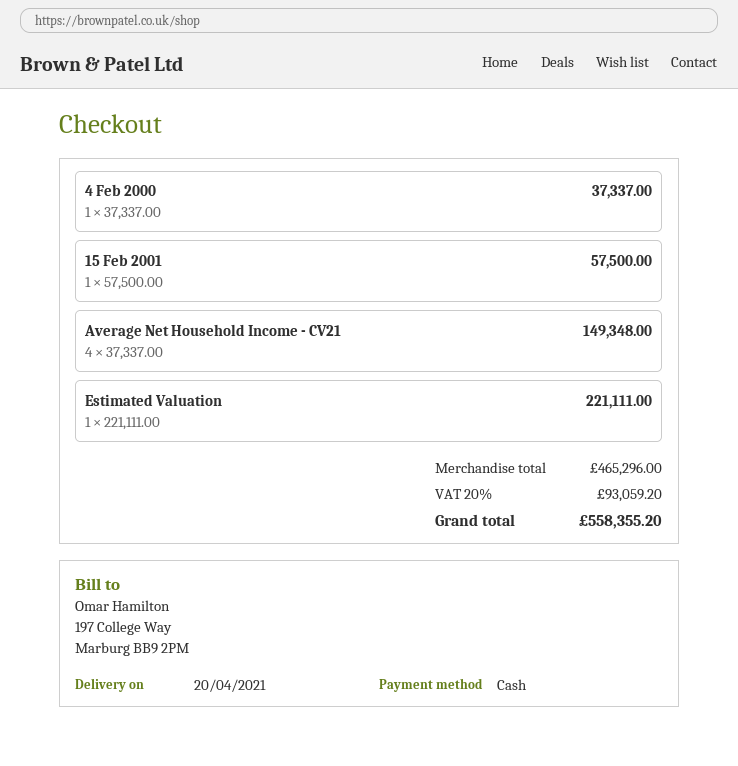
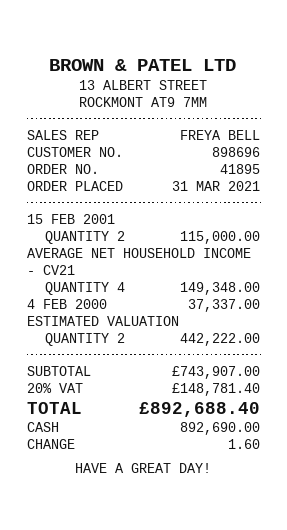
15 Feb 2001: 1 for 57500.00 -> 2 for 115000.00
Estimated Valuation: 1 for 221111.00 -> 2 for 442222.00
subtotal: 465296.00 -> 743907.00
tax: 20% = 93059.20 -> 20% = 148781.40
total: 558355.20 -> 892688.40

